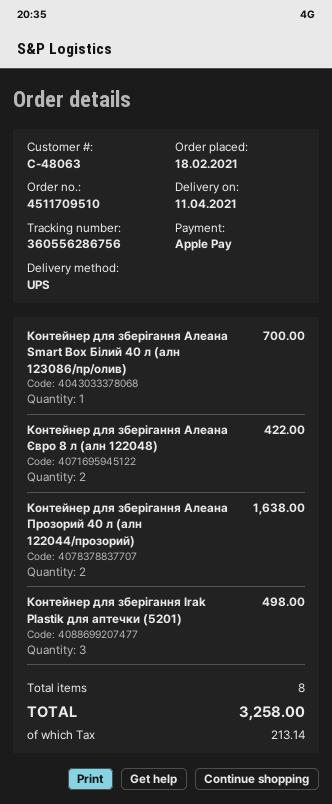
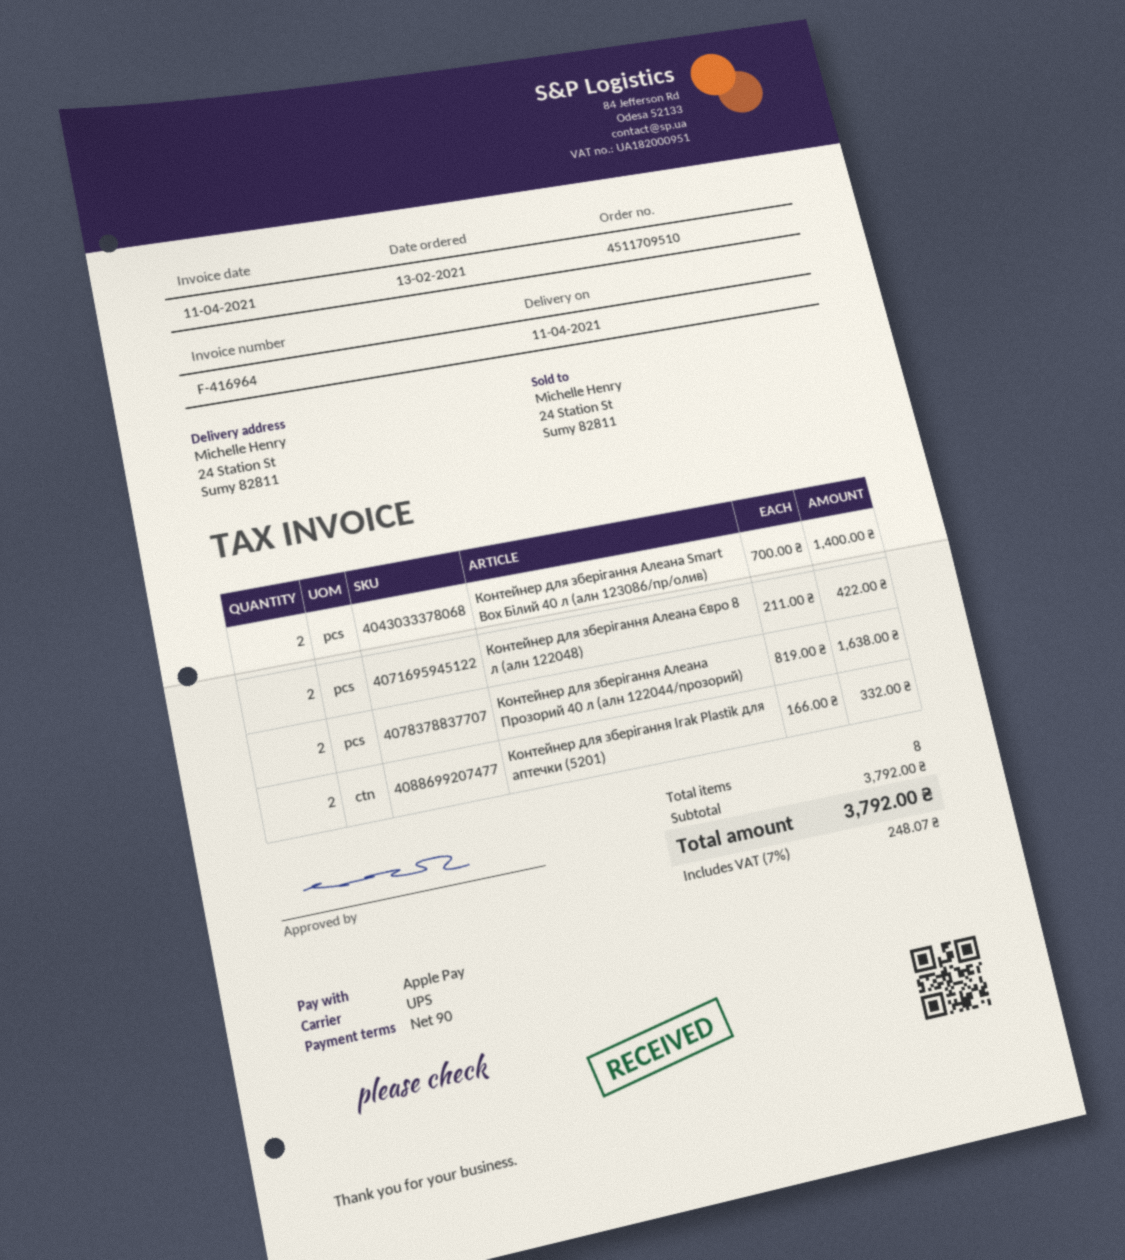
order date: 2021-02-18 -> 2021-02-13
Контейнер для зберігання Алеана Smart Box Білий 40 л (алн 123086/пр/олив): 1 for 700.00 -> 2 for 1400.00
Контейнер для зберігання Irak Plastik для аптечки (5201): 3 for 498.00 -> 2 for 332.00
tax: 213.14 -> 248.07
total: 3258.00 -> 3792.00

